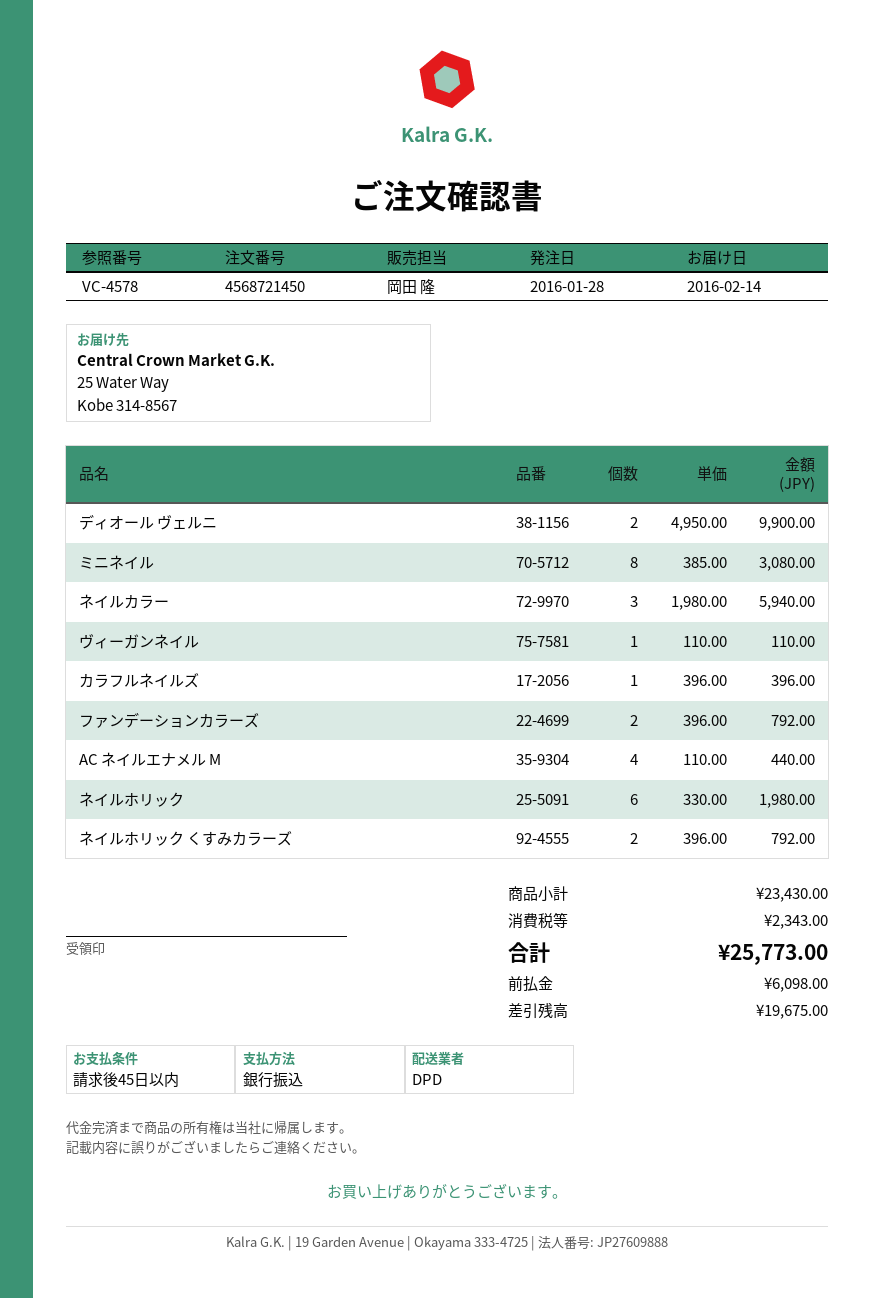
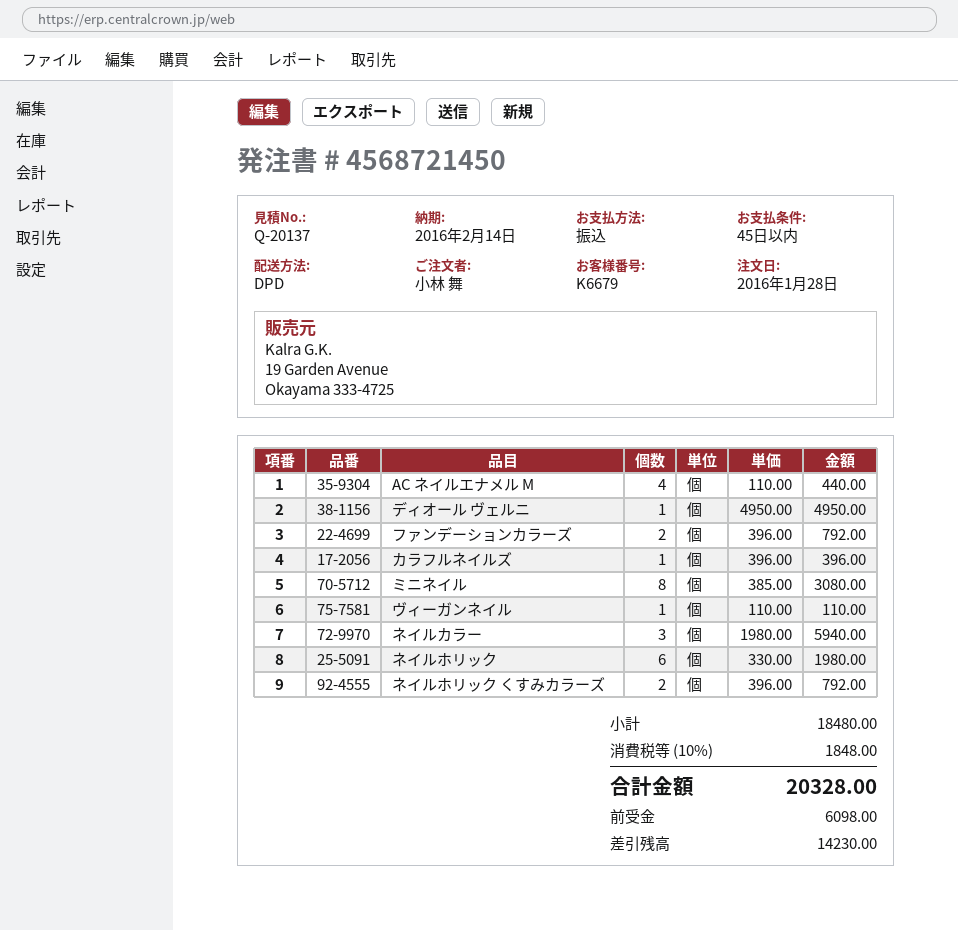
ディオール ヴェルニ: 2 x 4950.00 = 9900.00 -> 1 x 4950.00 = 4950.00
subtotal: 23430.00 -> 18480.00
tax: 2343.00 -> 1848.00
total: 25773.00 -> 20328.00
balance: 19675.00 -> 14230.00

